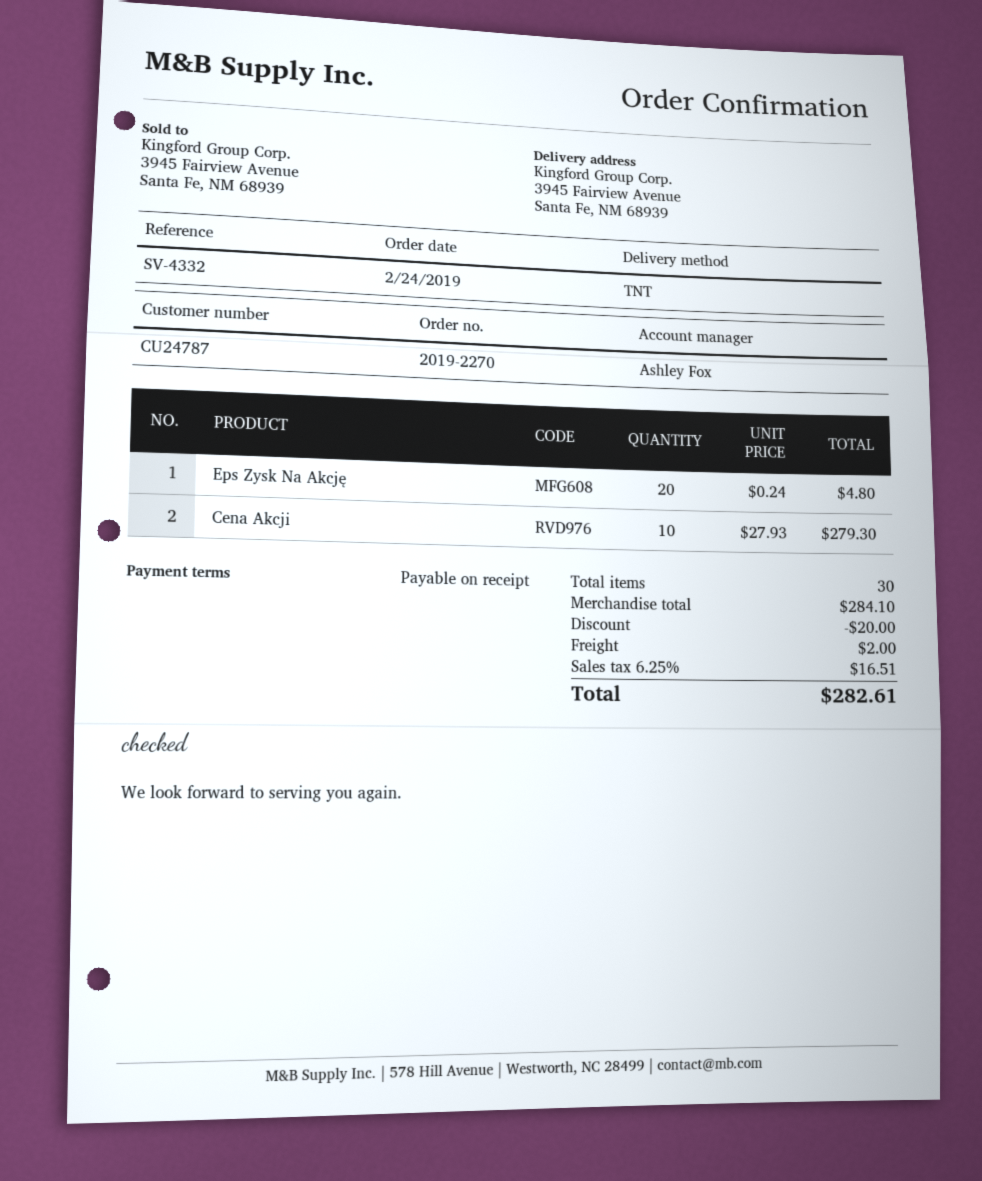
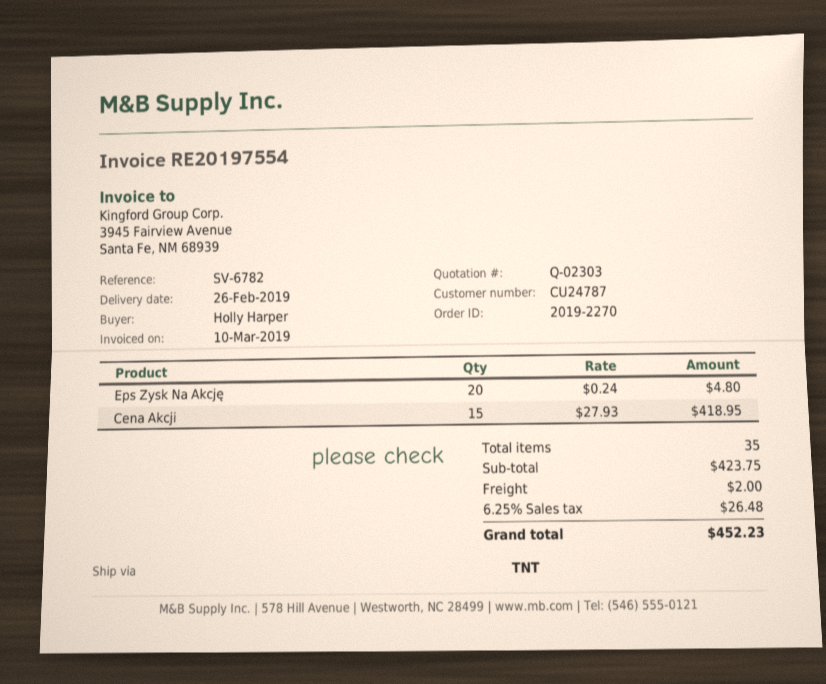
reference: SV-4332 -> SV-6782
Cena Akcji: 10 x 27.93 = 279.30 -> 15 x 27.93 = 418.95
total quantity: 30 -> 35
subtotal: 284.10 -> 423.75
discount: 20.00 -> none
tax: 6.25% = 16.51 -> 6.25% = 26.48
total: 282.61 -> 452.23

